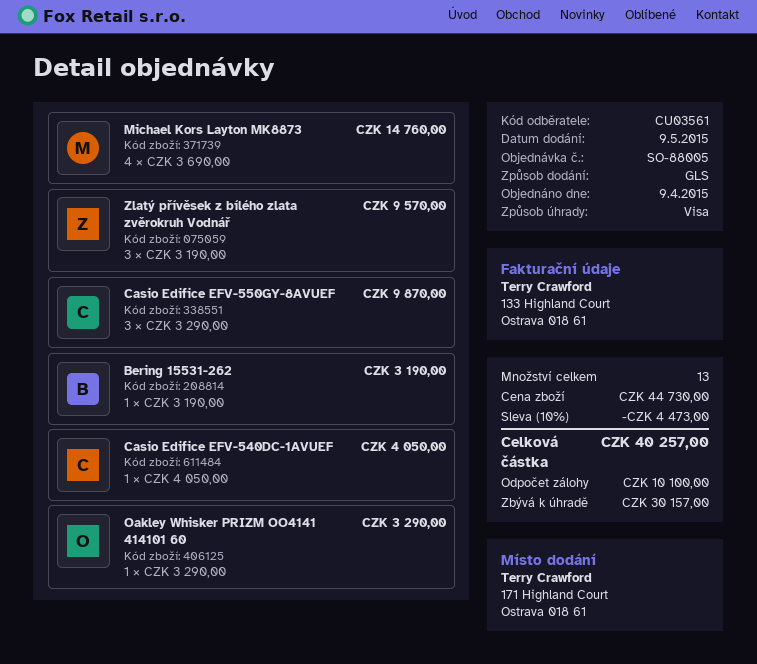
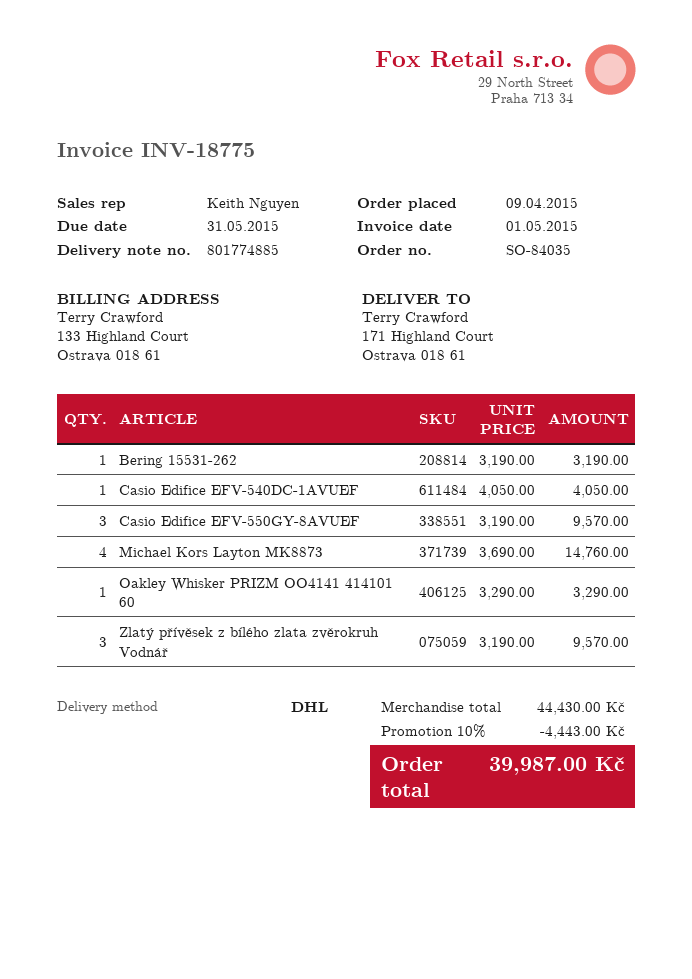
order number: SO-88005 -> SO-84035
shipping method: GLS -> DHL
Casio Edifice EFV-550GY-8AVUEF: 3 x 3290.00 = 9870.00 -> 3 x 3190.00 = 9570.00
subtotal: 44730.00 -> 44430.00
discount: 10% = 4473.00 -> 10% = 4443.00
total: 40257.00 -> 39987.00

